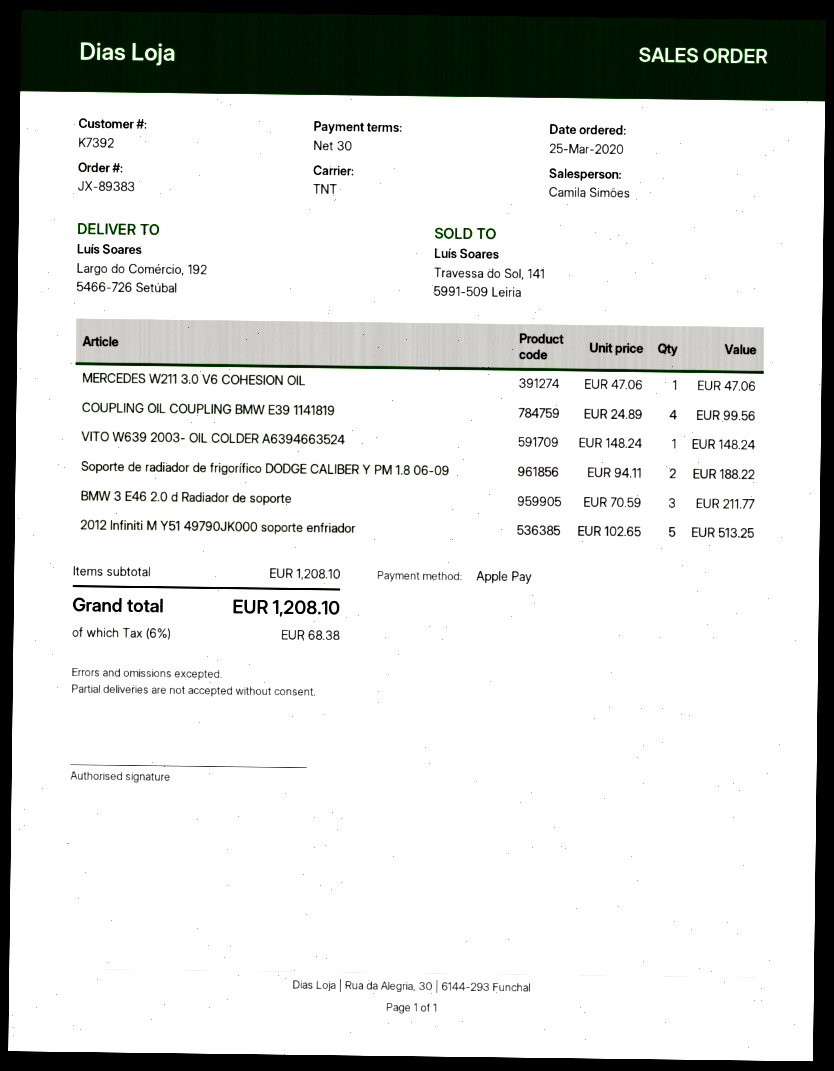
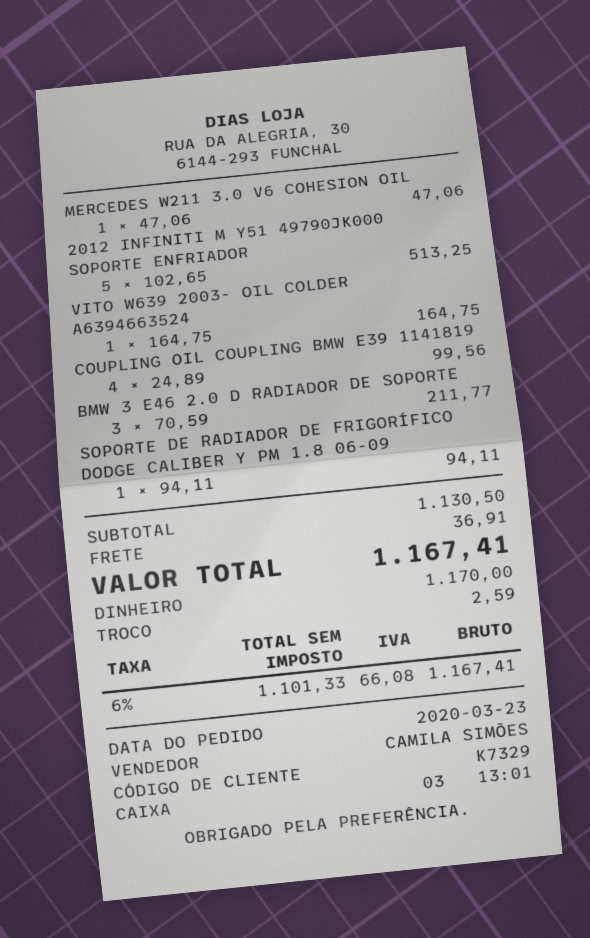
order date: 2020-03-25 -> 2020-03-23
customer number: K7392 -> K7329
payment method: Apple Pay -> cash
VITO W639 2003- OIL COLDER A6394663524: 1 x 148.24 = 148.24 -> 1 x 164.75 = 164.75
Soporte de radiador de frigorífico DODGE CALIBER Y PM 1.8 06-09: 2 x 94.11 = 188.22 -> 1 x 94.11 = 94.11
subtotal: 1208.10 -> 1130.50
shipping: none -> 36.91
tax: 6% = 68.38 -> 6% = 66.08
total: 1208.10 -> 1167.41

